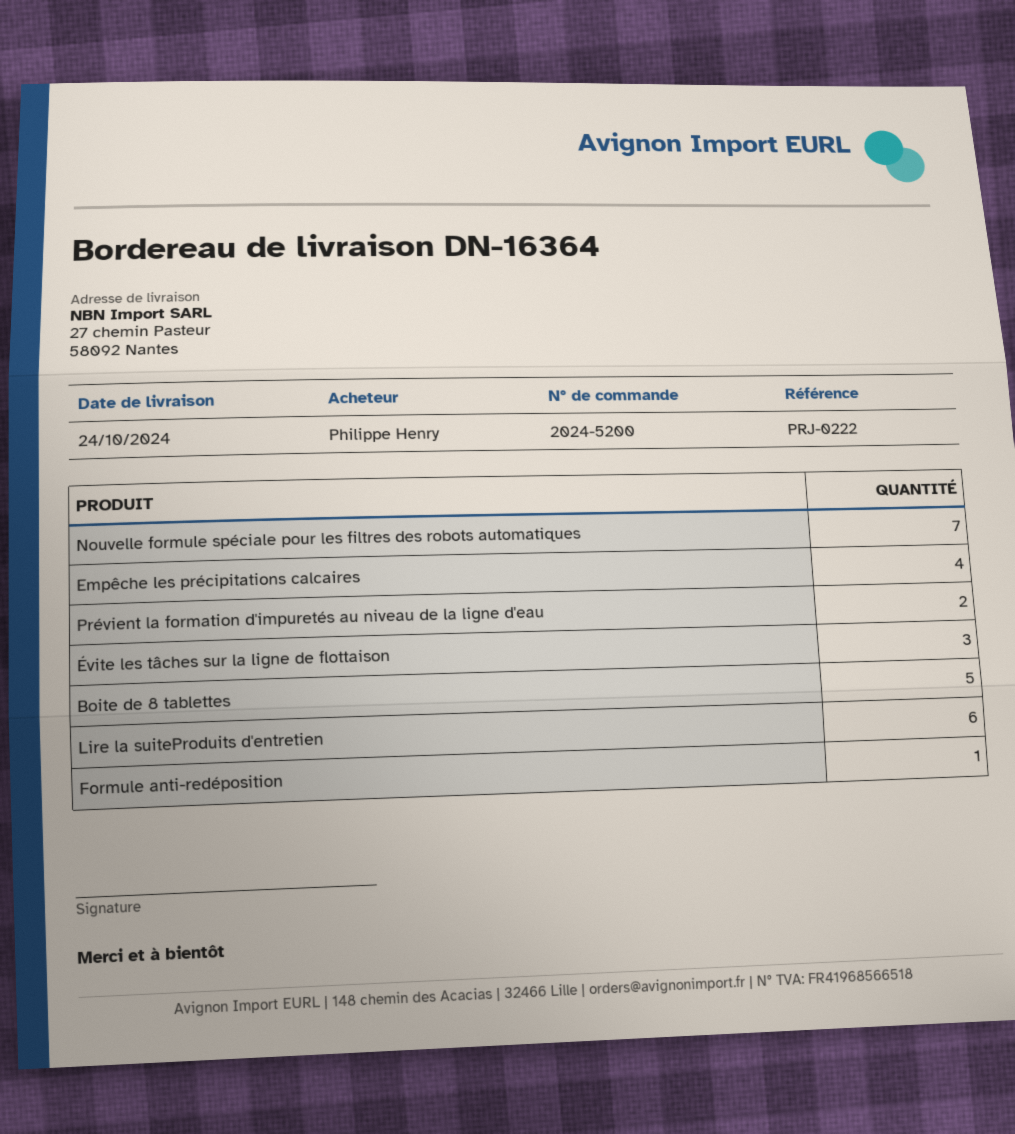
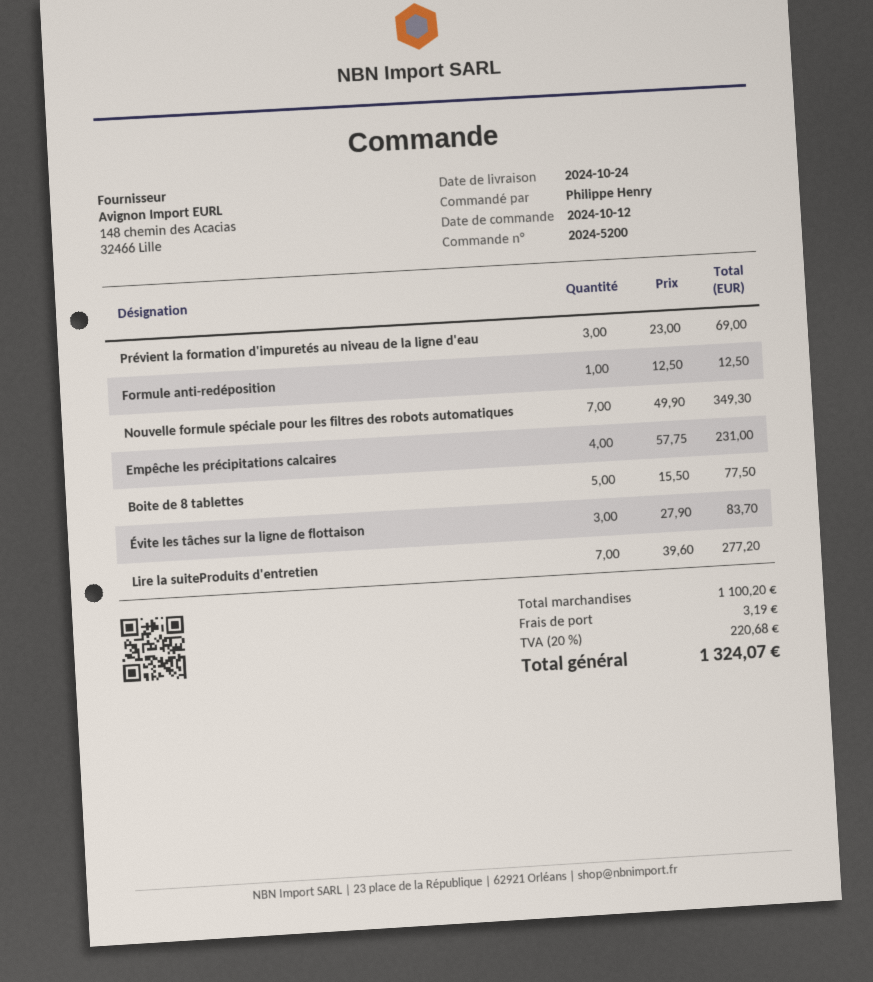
Prévient la formation d'impuretés au niveau de la ligne d'eau: 2 -> 3
Lire la suiteProduits d'entretien: 6 -> 7

